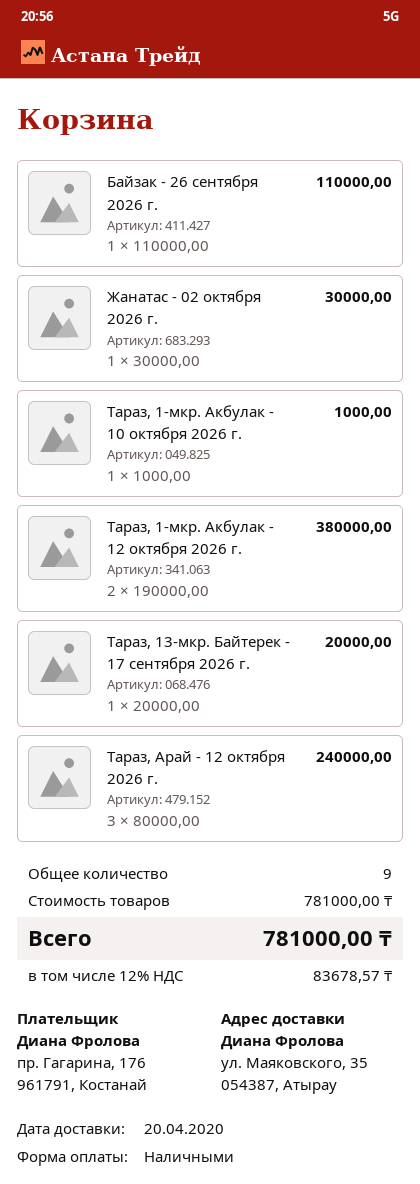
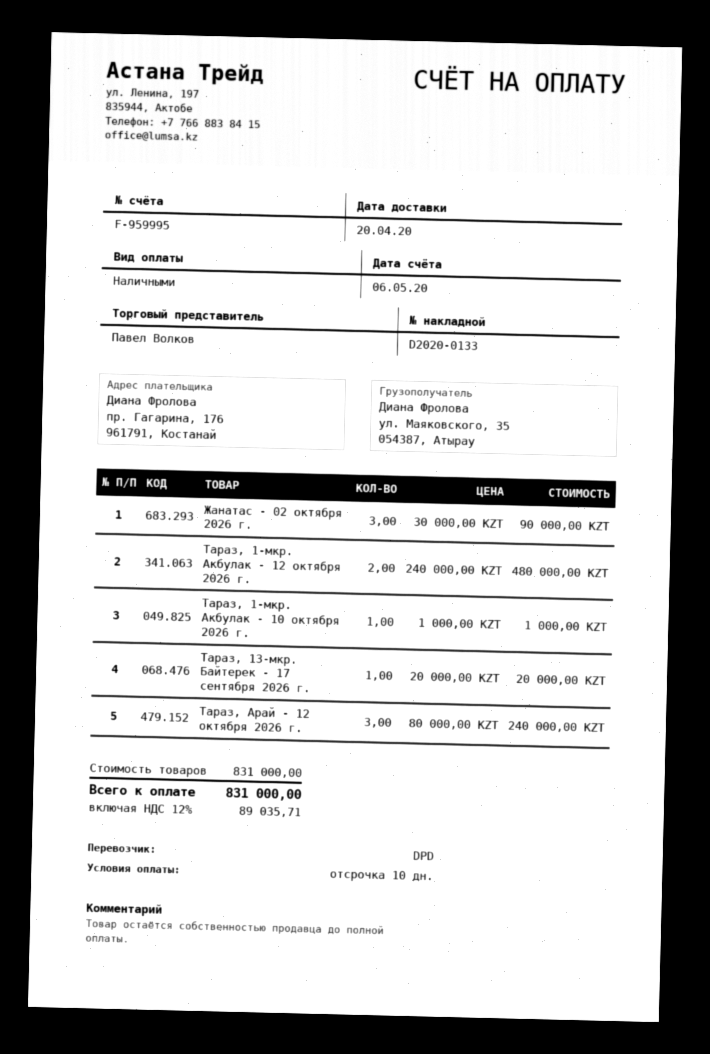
Байзак - 26 сентября 2026 г.: 1 x 110000.00 = 110000.00 -> none
Жанатас - 02 октября 2026 г.: 1 x 30000.00 = 30000.00 -> 3 x 30000.00 = 90000.00
Тараз, 1-мкр. Акбулак - 12 октября 2026 г.: 2 x 190000.00 = 380000.00 -> 2 x 240000.00 = 480000.00
subtotal: 781000.00 -> 831000.00
tax: 12% = 83678.57 -> 12% = 89035.71
total: 781000.00 -> 831000.00

